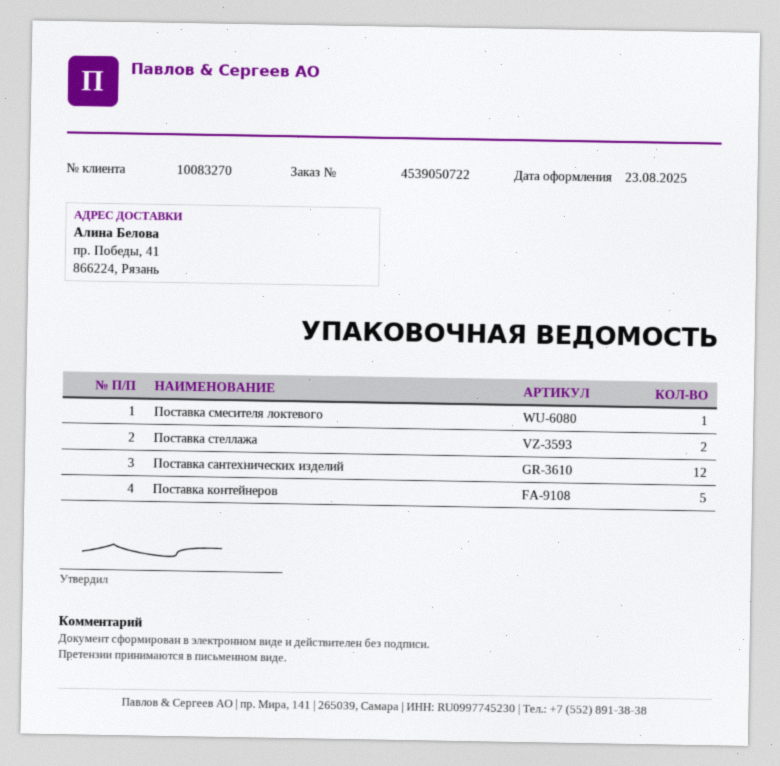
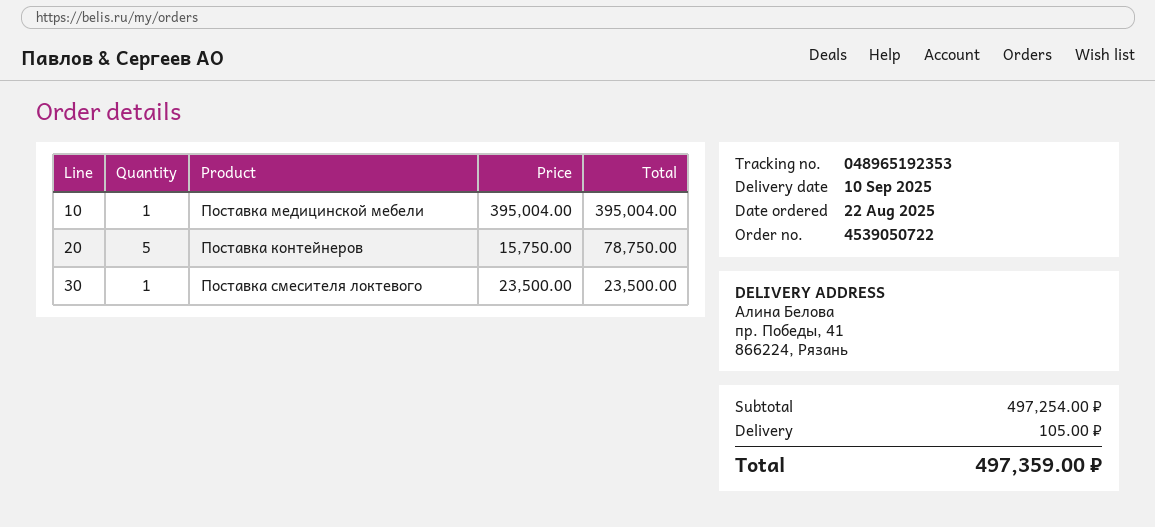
order date: 2025-08-23 -> 2025-08-22
Поставка стеллажа: 2 -> none
Поставка сантехнических изделий: 12 -> none
Поставка медицинской мебели: none -> 1

